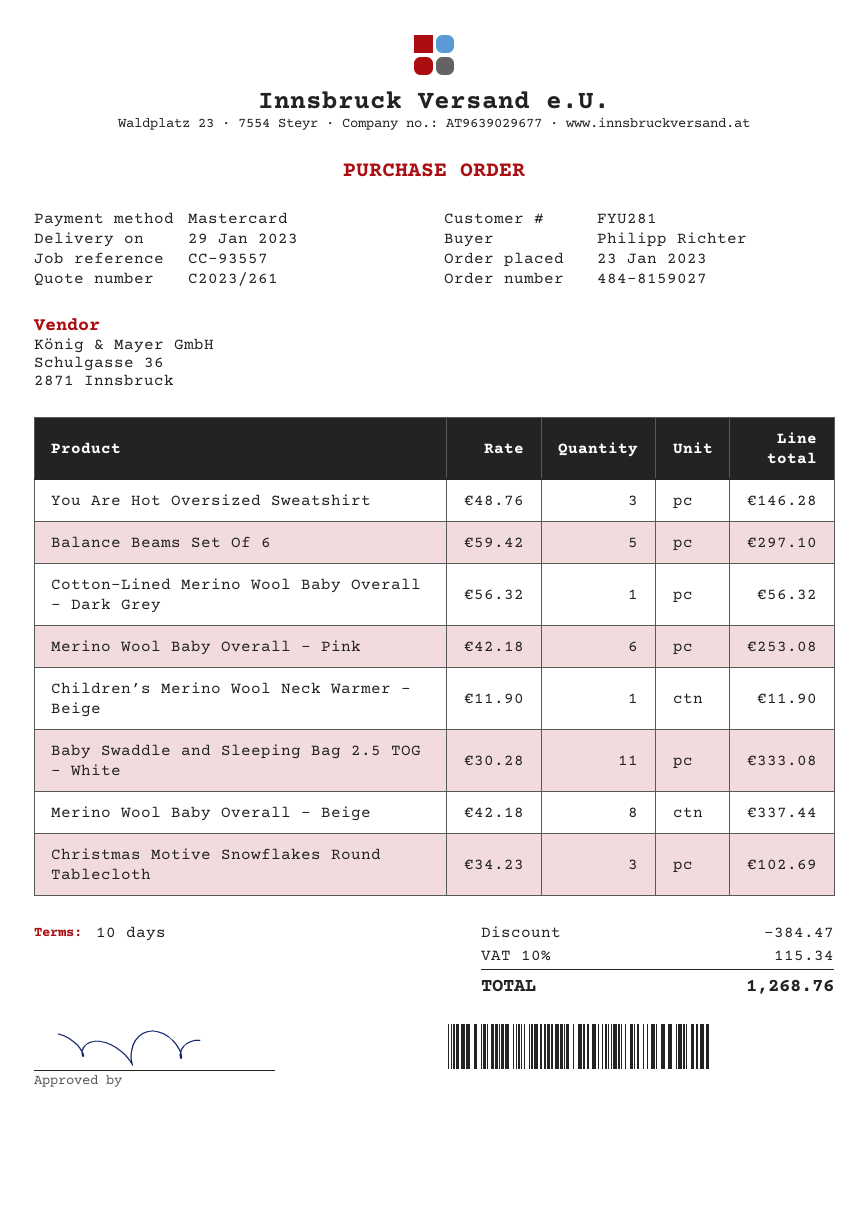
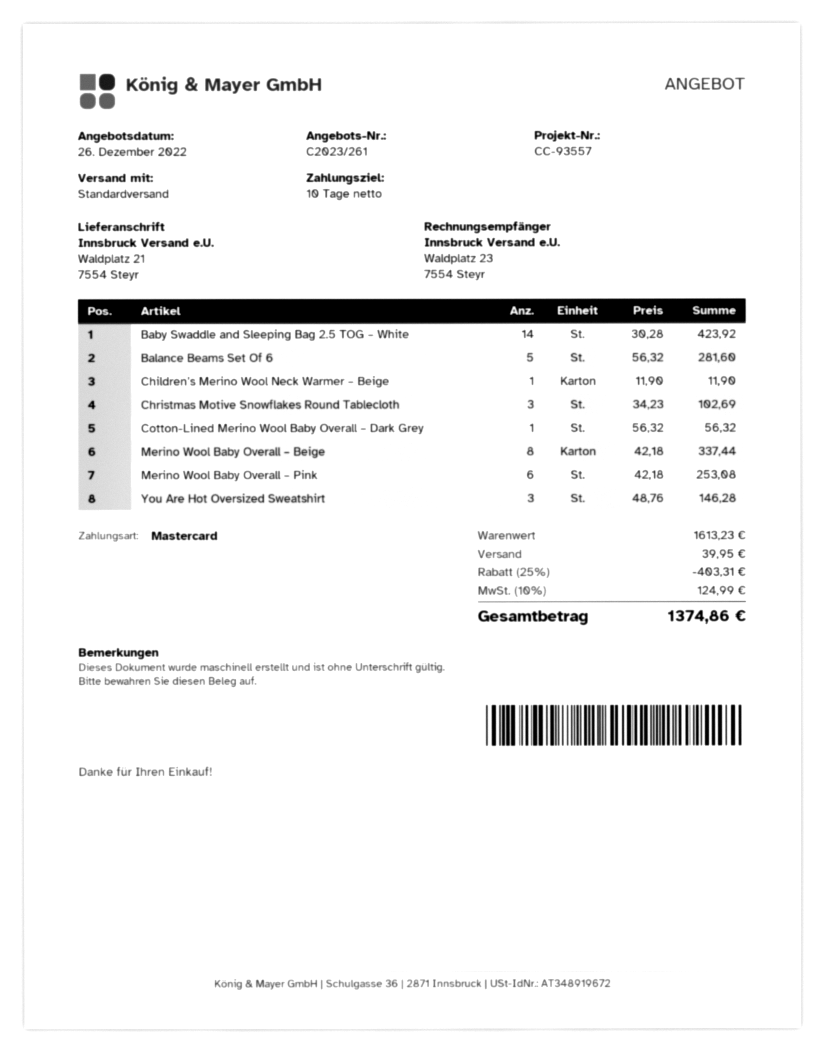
Balance Beams Set Of 6: 5 x 59.42 = 297.10 -> 5 x 56.32 = 281.60
Baby Swaddle and Sleeping Bag 2.5 TOG – White: 11 x 30.28 = 333.08 -> 14 x 30.28 = 423.92
discount: 384.47 -> 403.31
shipping: none -> 39.95
tax: 10% = 115.34 -> 10% = 124.99
total: 1268.76 -> 1374.86

